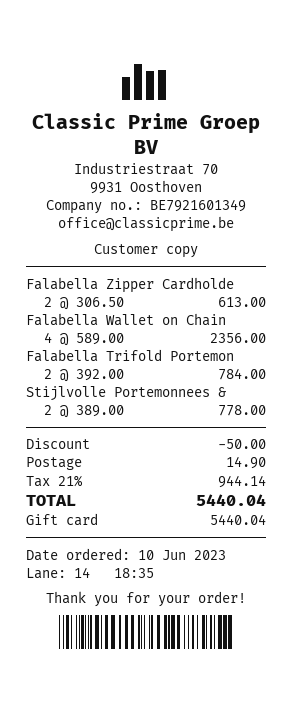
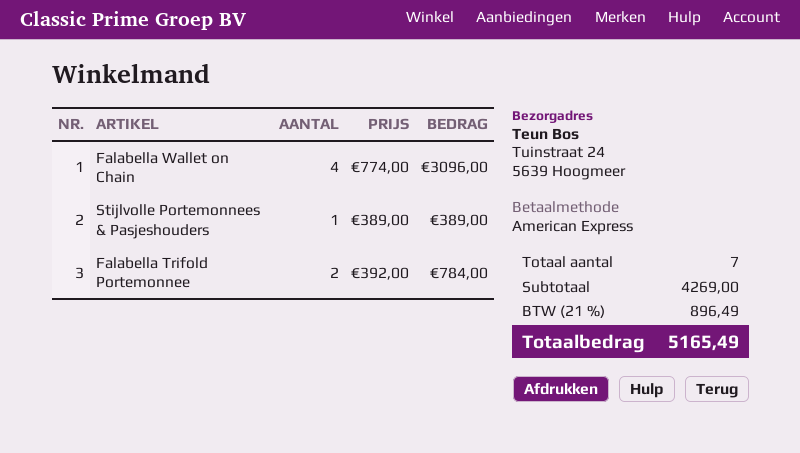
payment method: gift card -> American Express
Falabella Zipper Cardholde: 2 x 306.50 = 613.00 -> none
Falabella Wallet on Chain: 4 x 589.00 = 2356.00 -> 4 x 774.00 = 3096.00
Stijlvolle Portemonnees &: 2 x 389.00 = 778.00 -> 1 x 389.00 = 389.00
discount: 50.00 -> none
shipping: 14.90 -> none
tax: 21% = 944.14 -> 21% = 896.49
total: 5440.04 -> 5165.49

